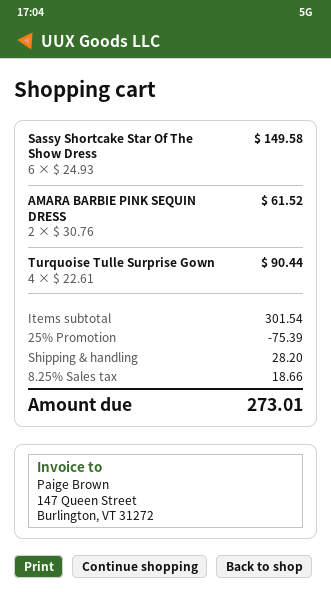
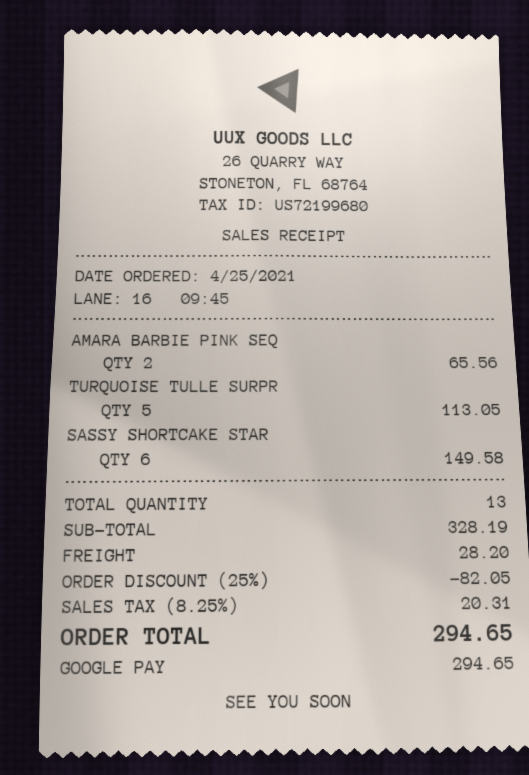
AMARA BARBIE PINK SEQUIN DRESS: 2 for 61.52 -> 2 for 65.56
Turquoise Tulle Surprise Gown: 4 for 90.44 -> 5 for 113.05
subtotal: 301.54 -> 328.19
discount: 25% = 75.39 -> 25% = 82.05
tax: 8.25% = 18.66 -> 8.25% = 20.31
total: 273.01 -> 294.65

